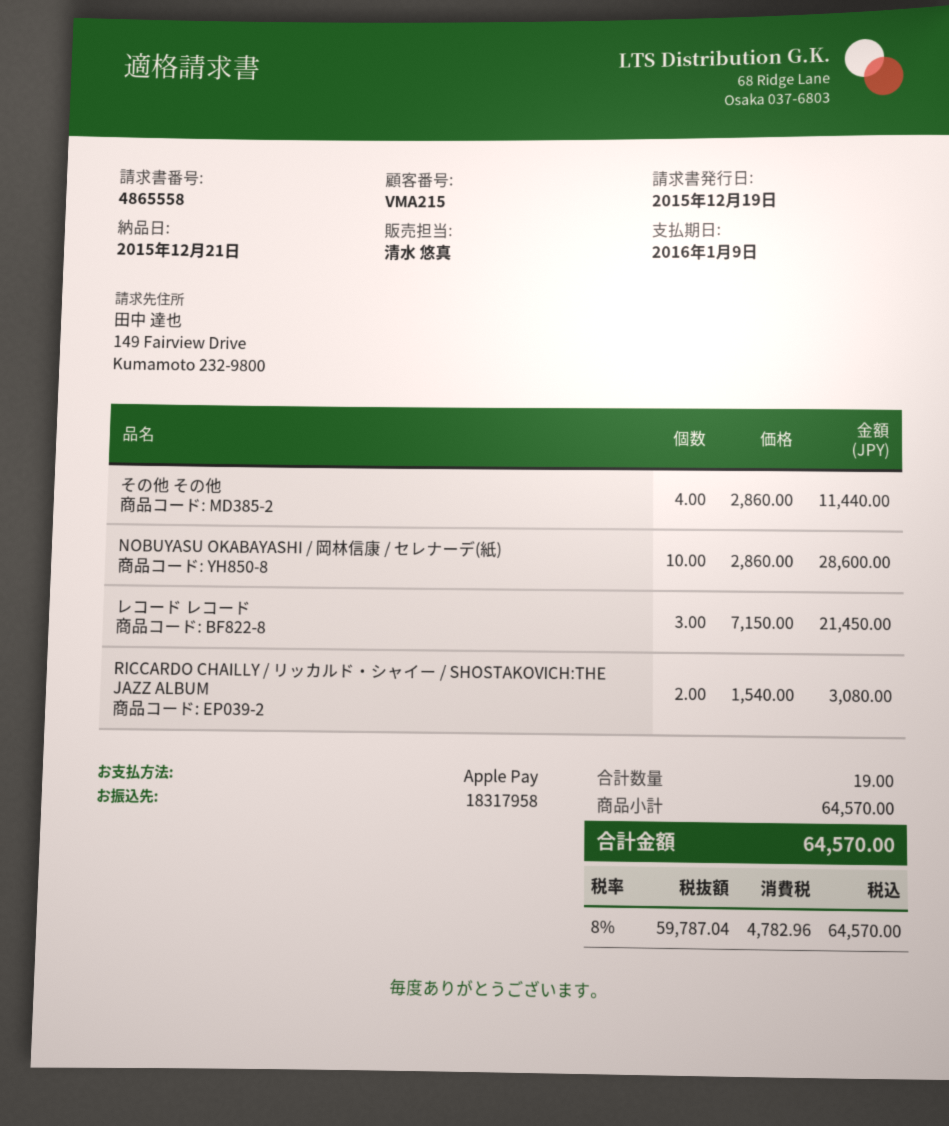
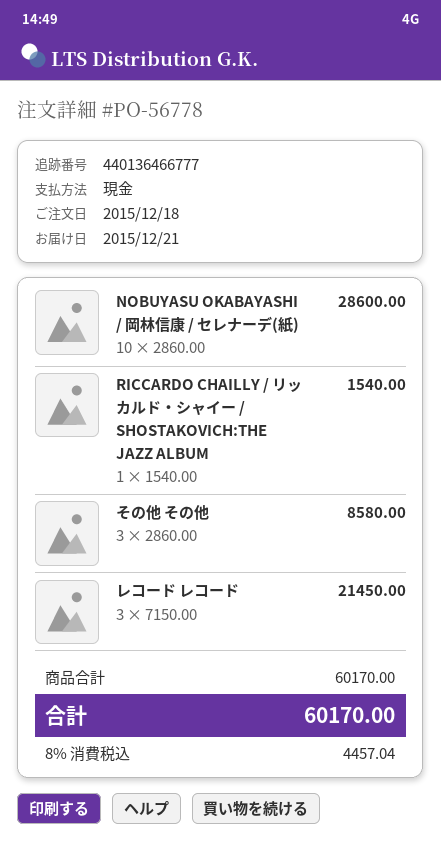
payment method: Apple Pay -> cash
その他 その他: 4 x 2860.00 = 11440.00 -> 3 x 2860.00 = 8580.00
RICCARDO CHAILLY / リッカルド・シャイー / SHOSTAKOVICH:THE JAZZ ALBUM: 2 x 1540.00 = 3080.00 -> 1 x 1540.00 = 1540.00
subtotal: 64570.00 -> 60170.00
tax: 8% = 4782.96 -> 8% = 4457.04
total: 64570.00 -> 60170.00

